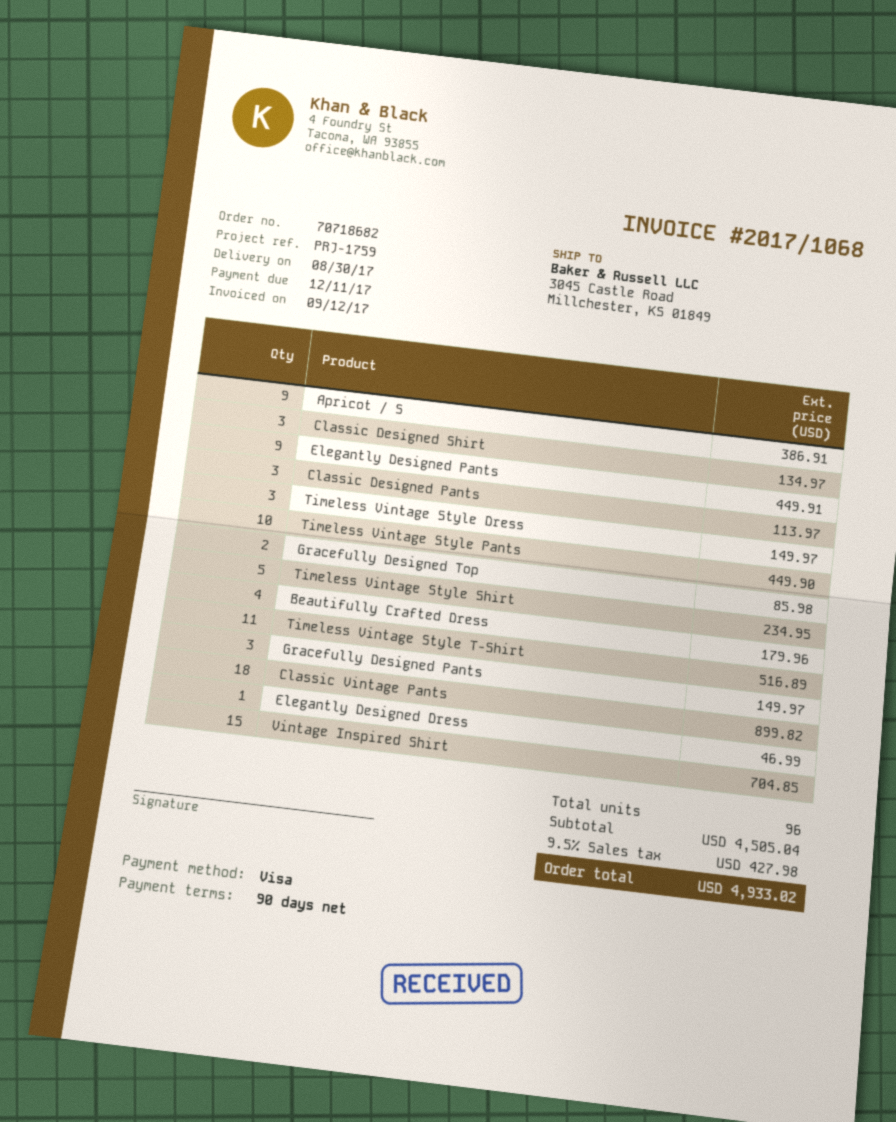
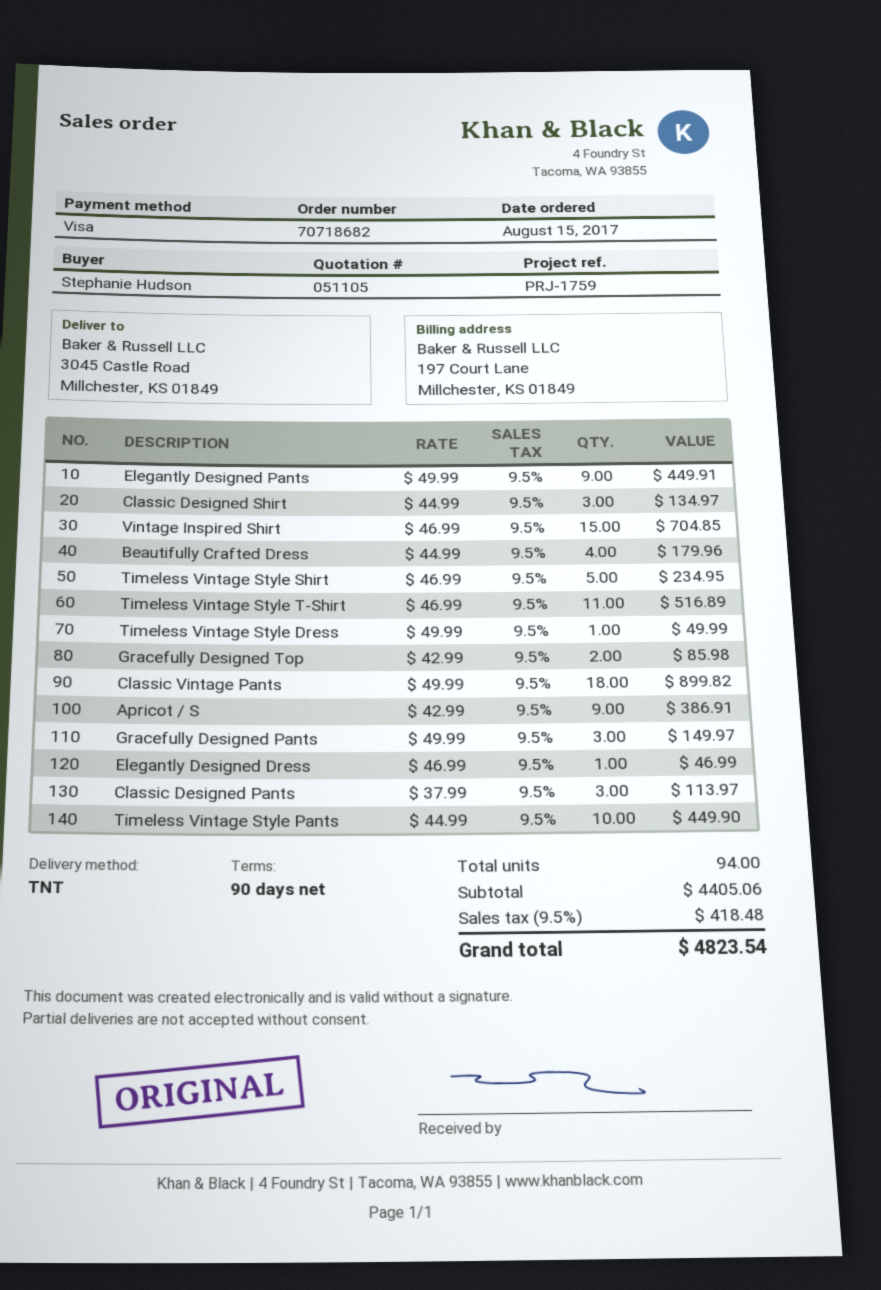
Timeless Vintage Style Dress: 3 for 149.97 -> 1 for 49.99
total quantity: 96 -> 94
subtotal: 4505.04 -> 4405.06
tax: 9.5% = 427.98 -> 9.5% = 418.48
total: 4933.02 -> 4823.54

